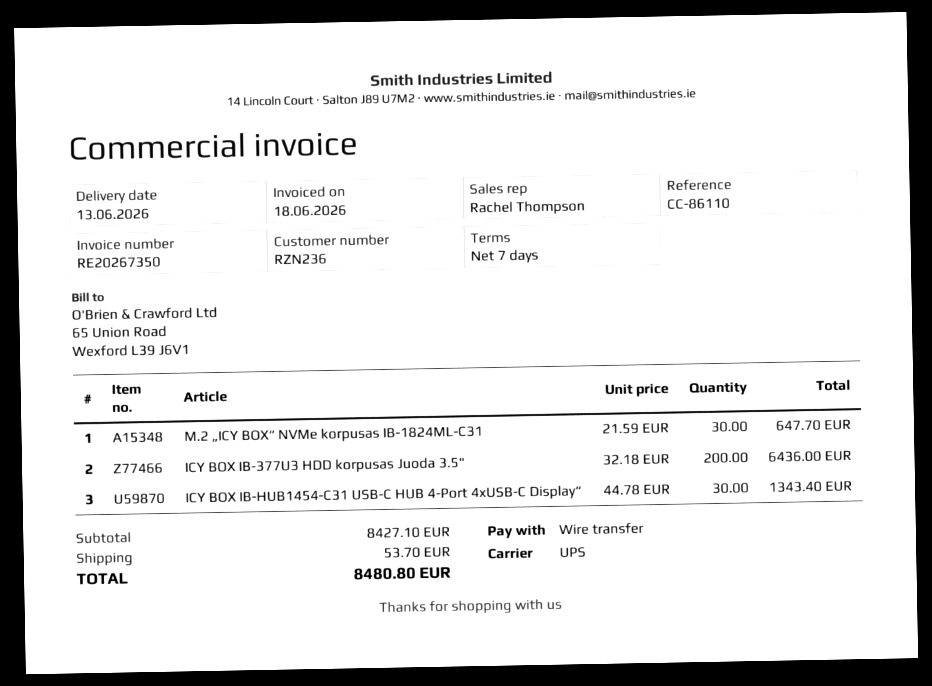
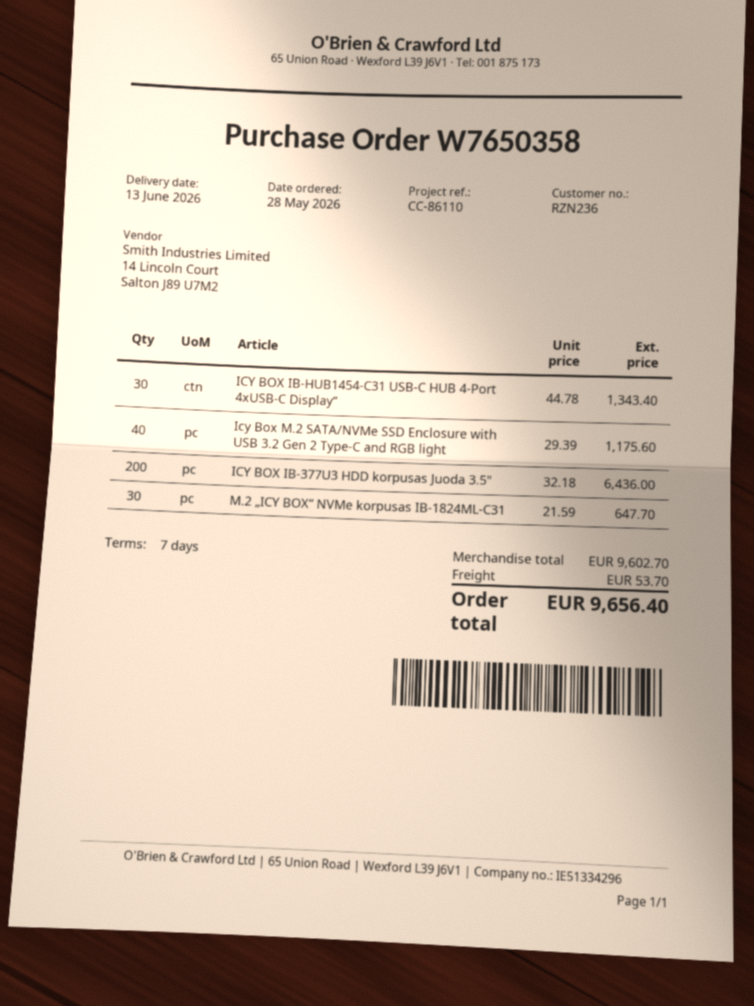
Icy Box M.2 SATA/NVMe SSD Enclosure with USB 3.2 Gen 2 Type-C and RGB light: none -> 40 x 29.39 = 1175.60
subtotal: 8427.10 -> 9602.70
total: 8480.80 -> 9656.40

